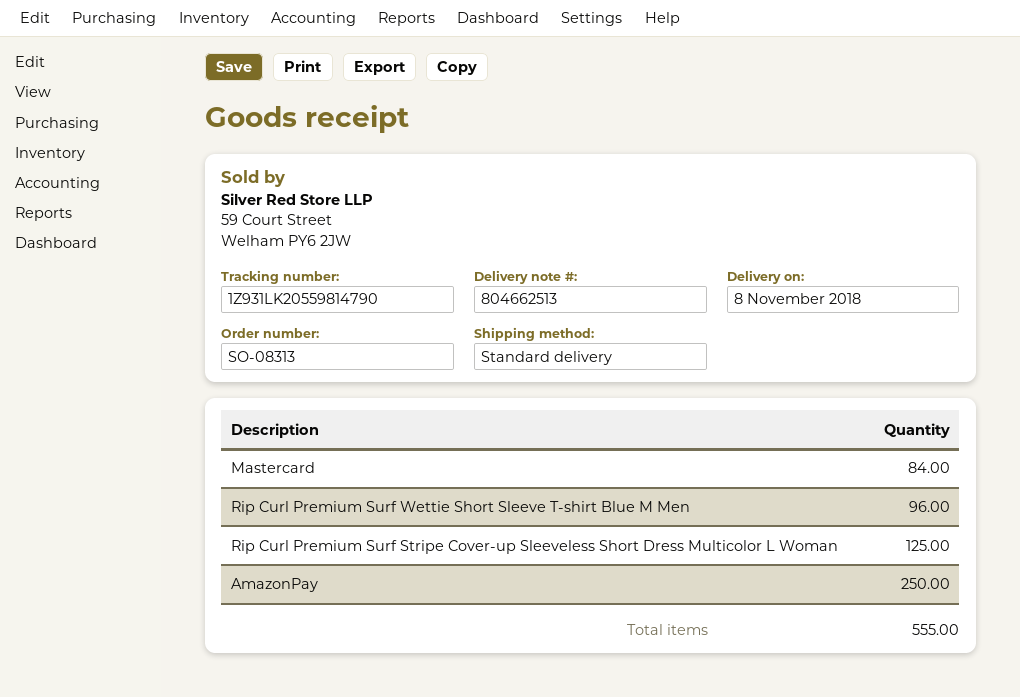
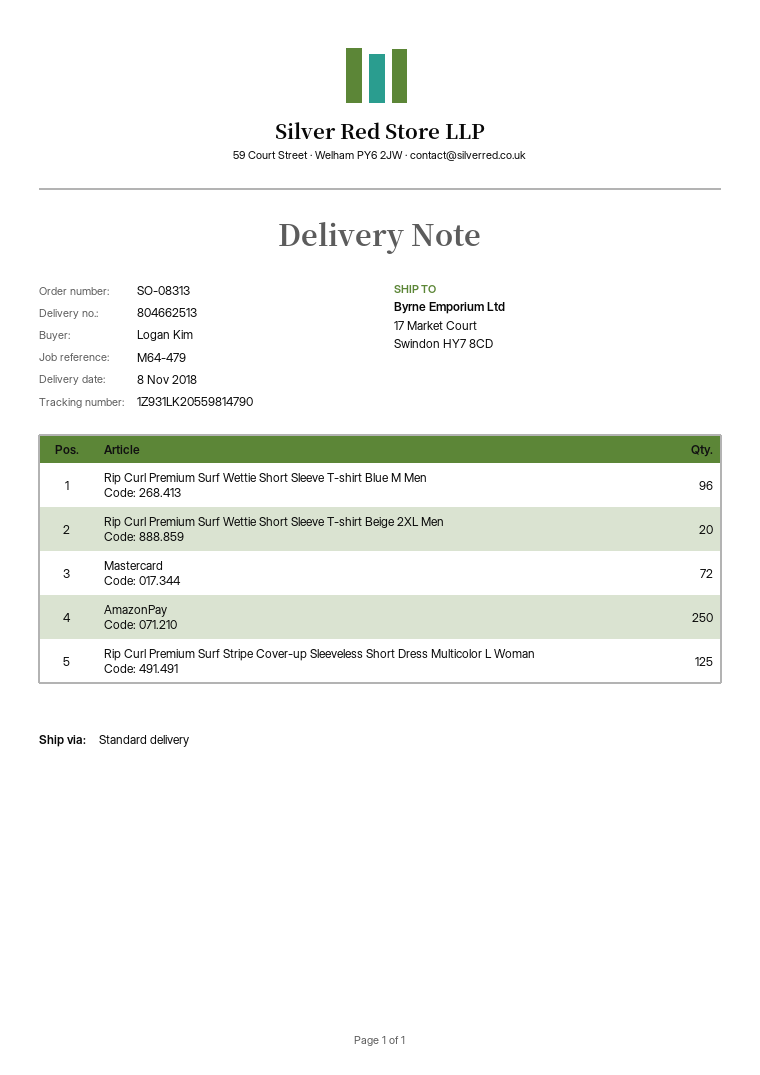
Mastercard: 84 -> 72
Rip Curl Premium Surf Wettie Short Sleeve T-shirt Beige 2XL Men: none -> 20

